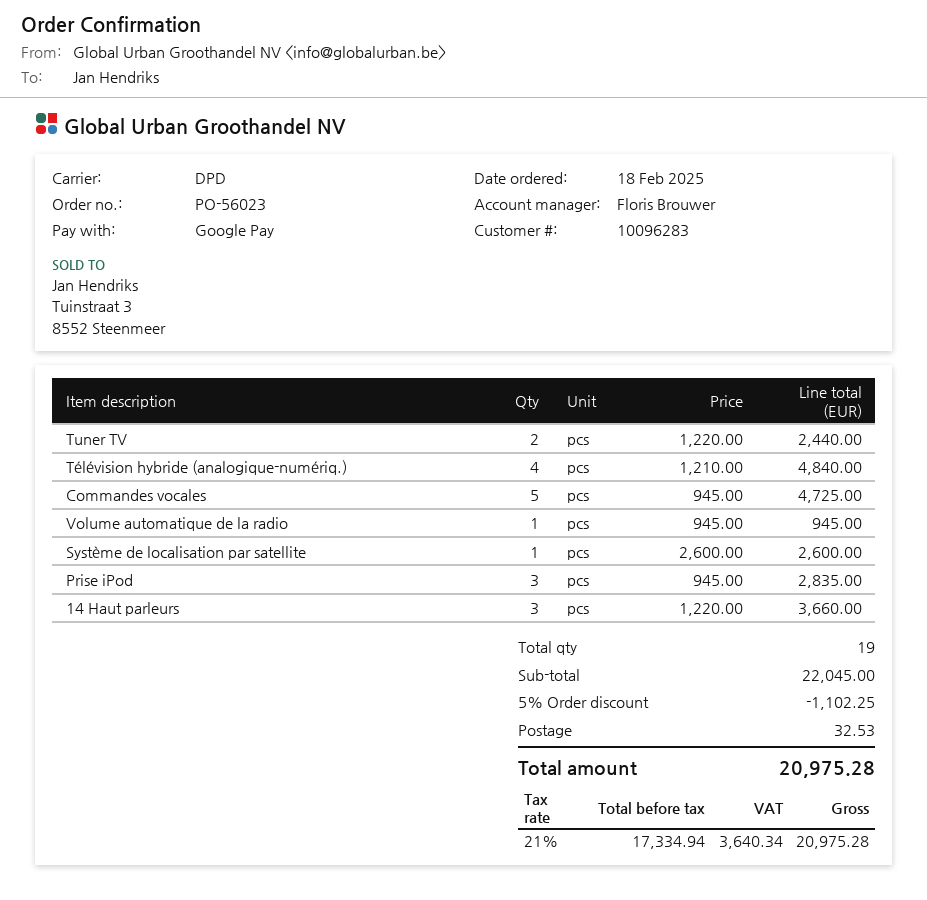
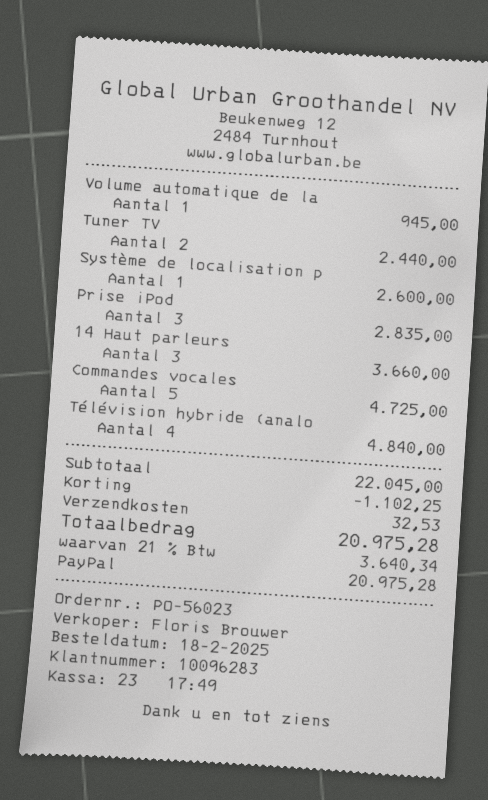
payment method: Google Pay -> PayPal

